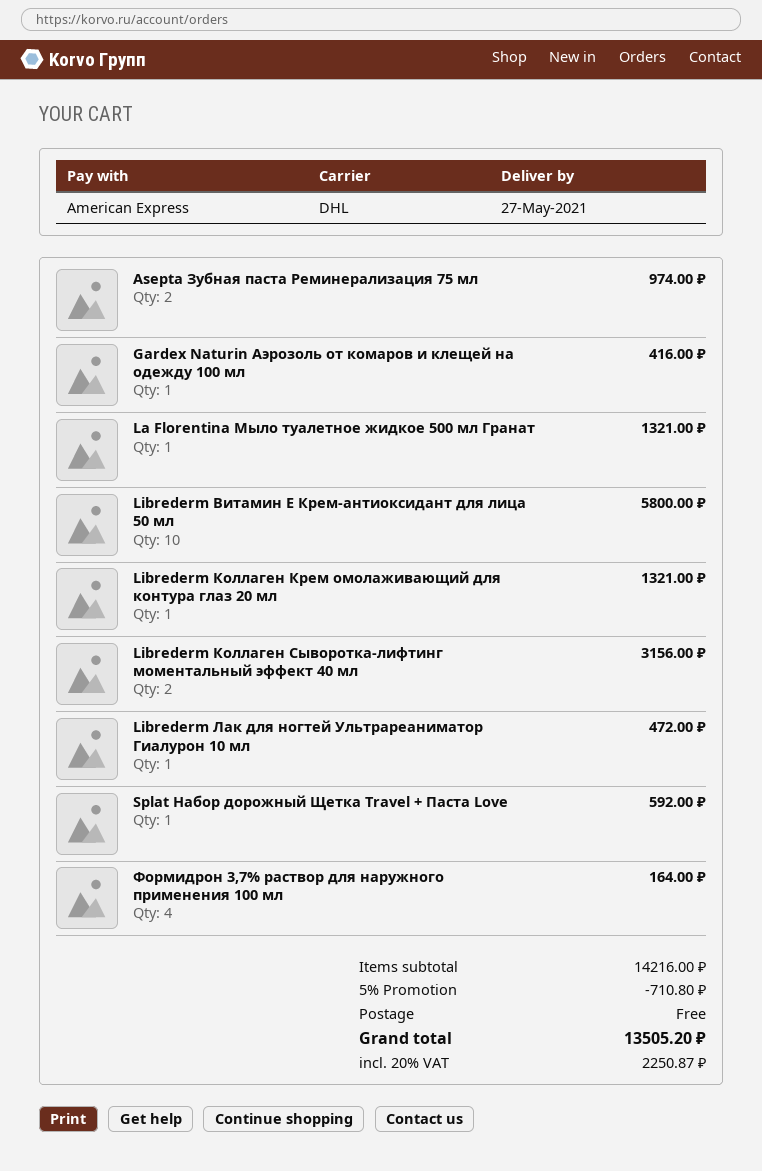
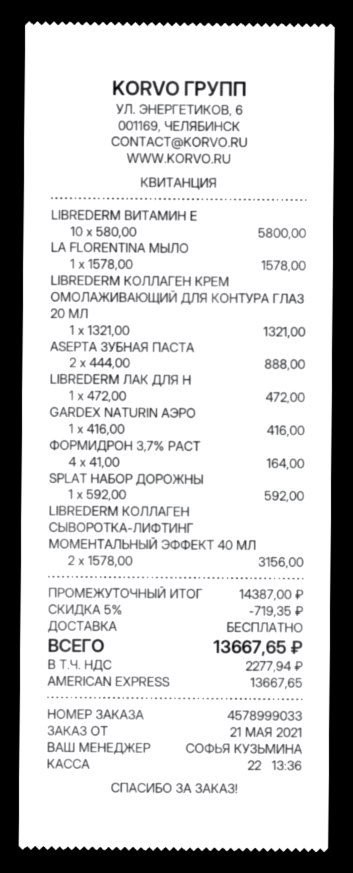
Asepta Зубная паста Реминерализация 75 мл: 2 for 974.00 -> 2 for 888.00
La Florentina Мыло туалетное жидкое 500 мл Гранат: 1 for 1321.00 -> 1 for 1578.00
subtotal: 14216.00 -> 14387.00
discount: 5% = 710.80 -> 5% = 719.35
tax: 2250.87 -> 2277.94
total: 13505.20 -> 13667.65

